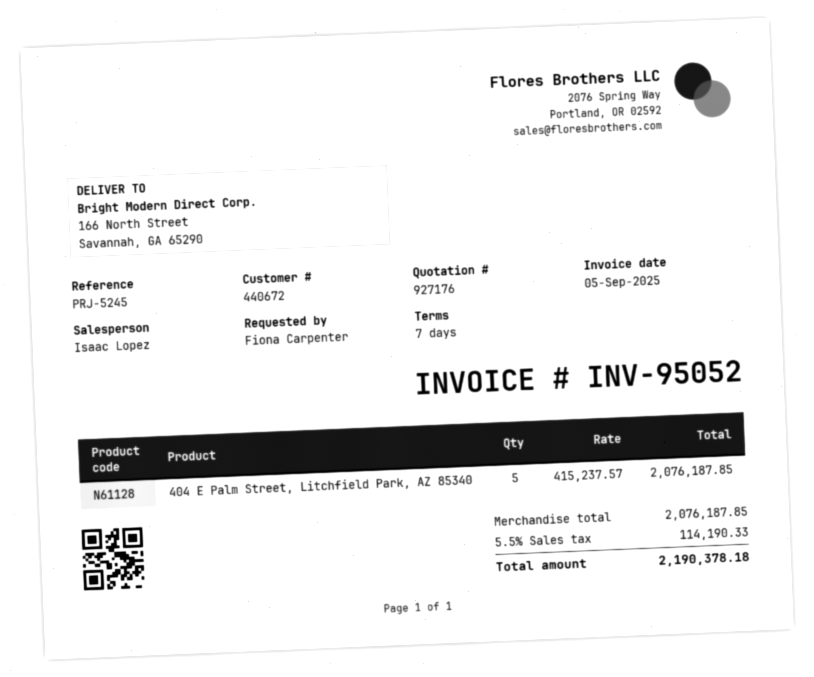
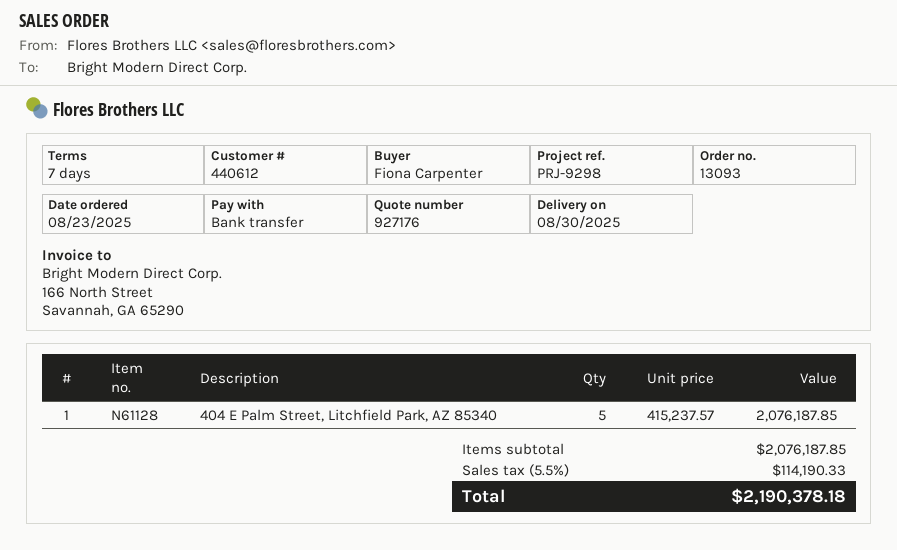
customer number: 440672 -> 440612
reference: PRJ-5245 -> PRJ-9298

